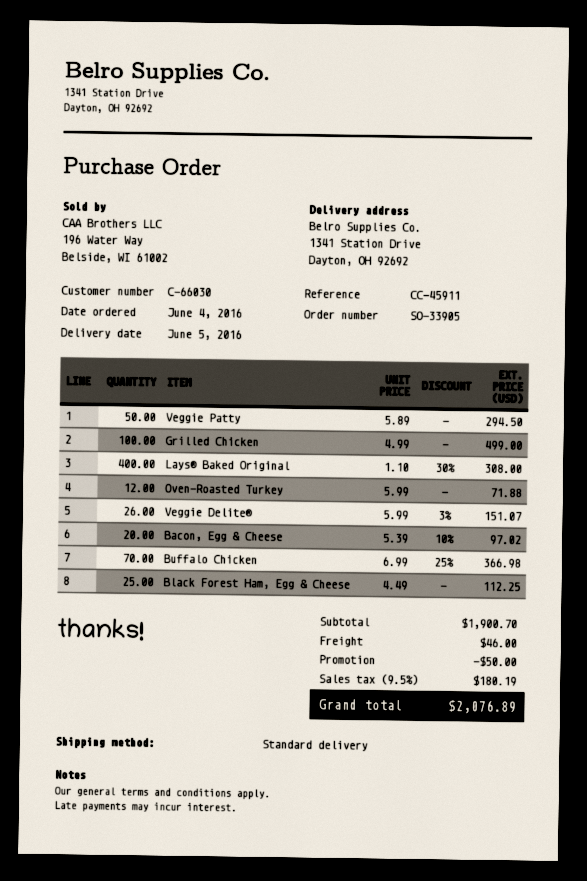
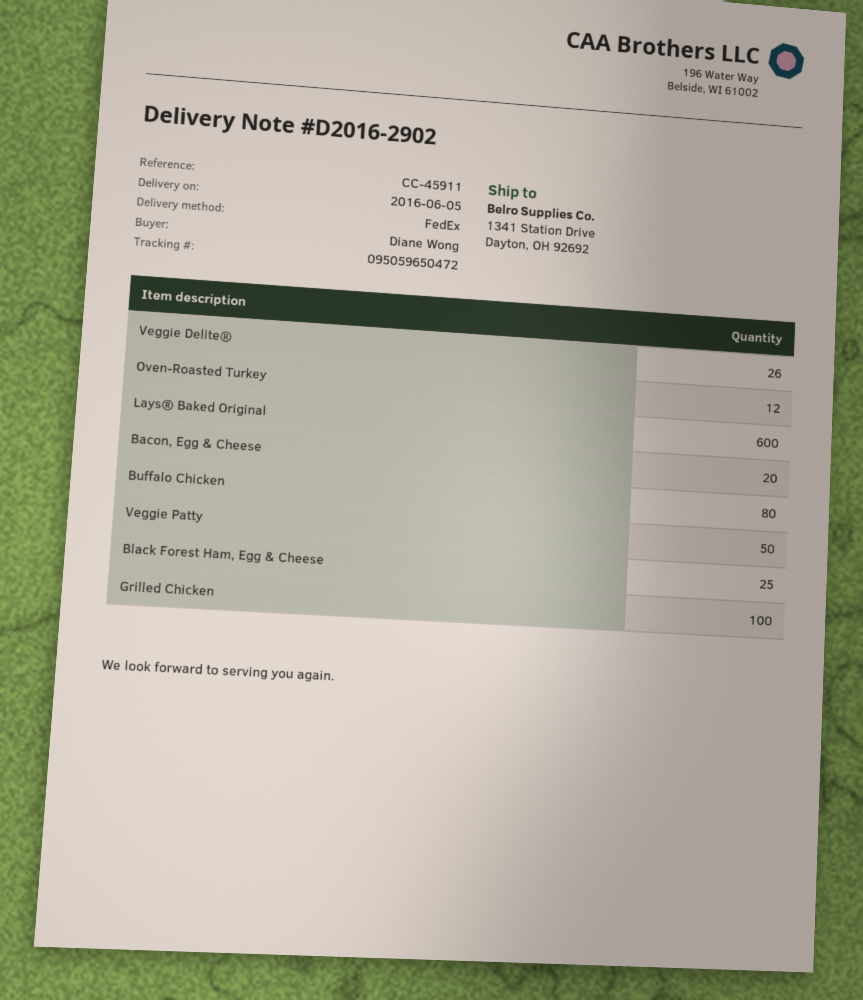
shipping method: standard -> FedEx
Lays® Baked Original: 400 -> 600
Buffalo Chicken: 70 -> 80

